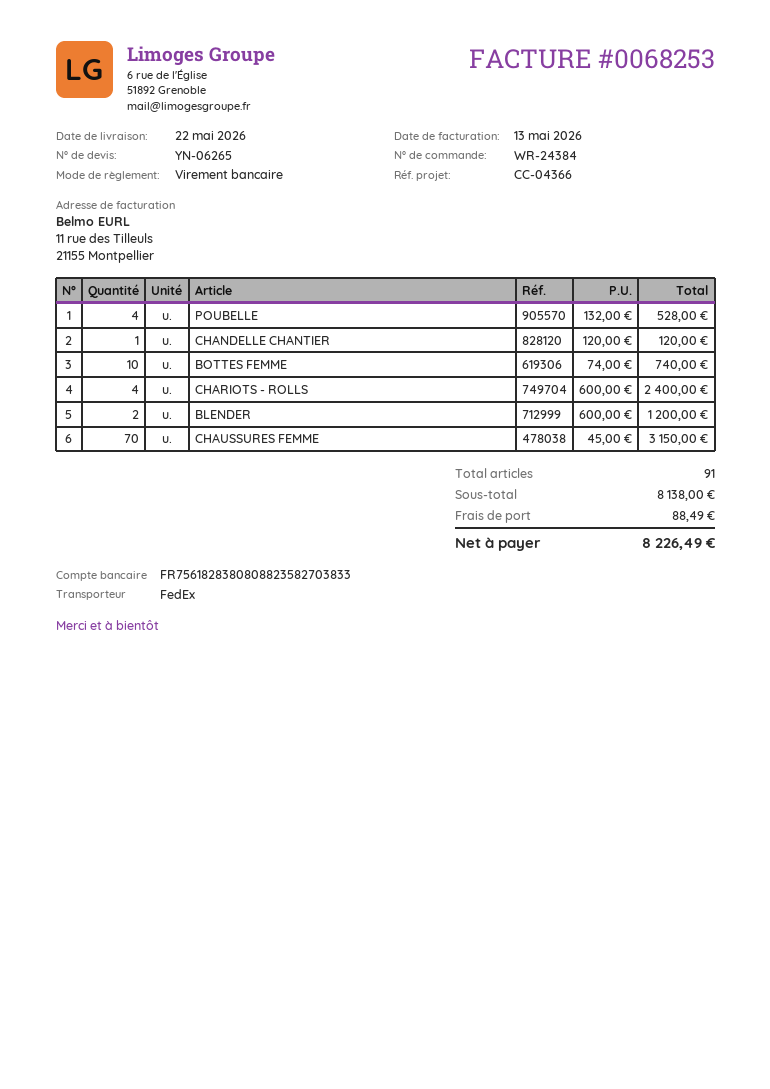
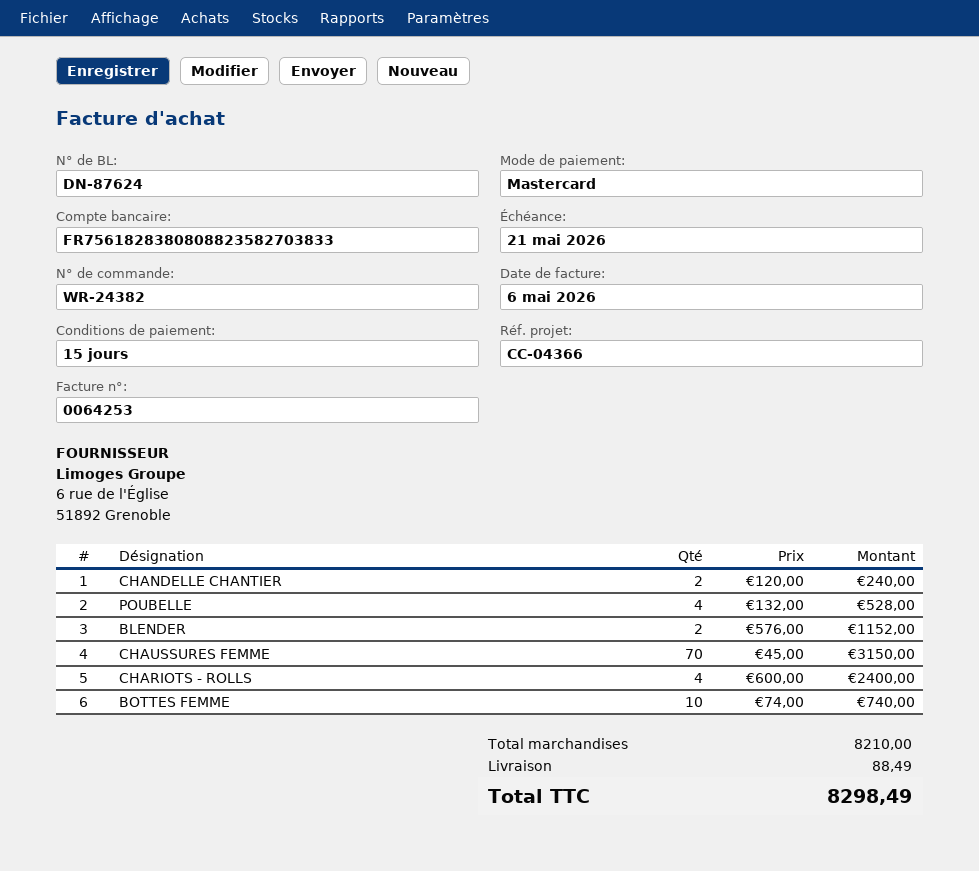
order number: WR-24384 -> WR-24382
invoice number: 0068253 -> 0064253
invoice date: 2026-05-13 -> 2026-05-06
payment method: bank transfer -> Mastercard
CHANDELLE CHANTIER: 1 x 120.00 = 120.00 -> 2 x 120.00 = 240.00
BLENDER: 2 x 600.00 = 1200.00 -> 2 x 576.00 = 1152.00
subtotal: 8138.00 -> 8210.00
total: 8226.49 -> 8298.49

